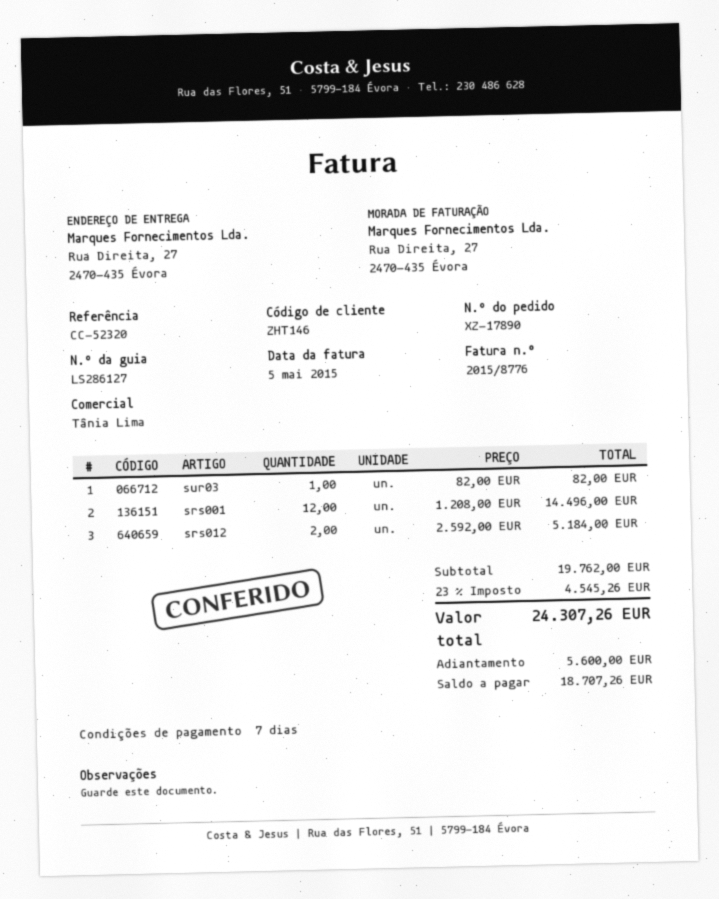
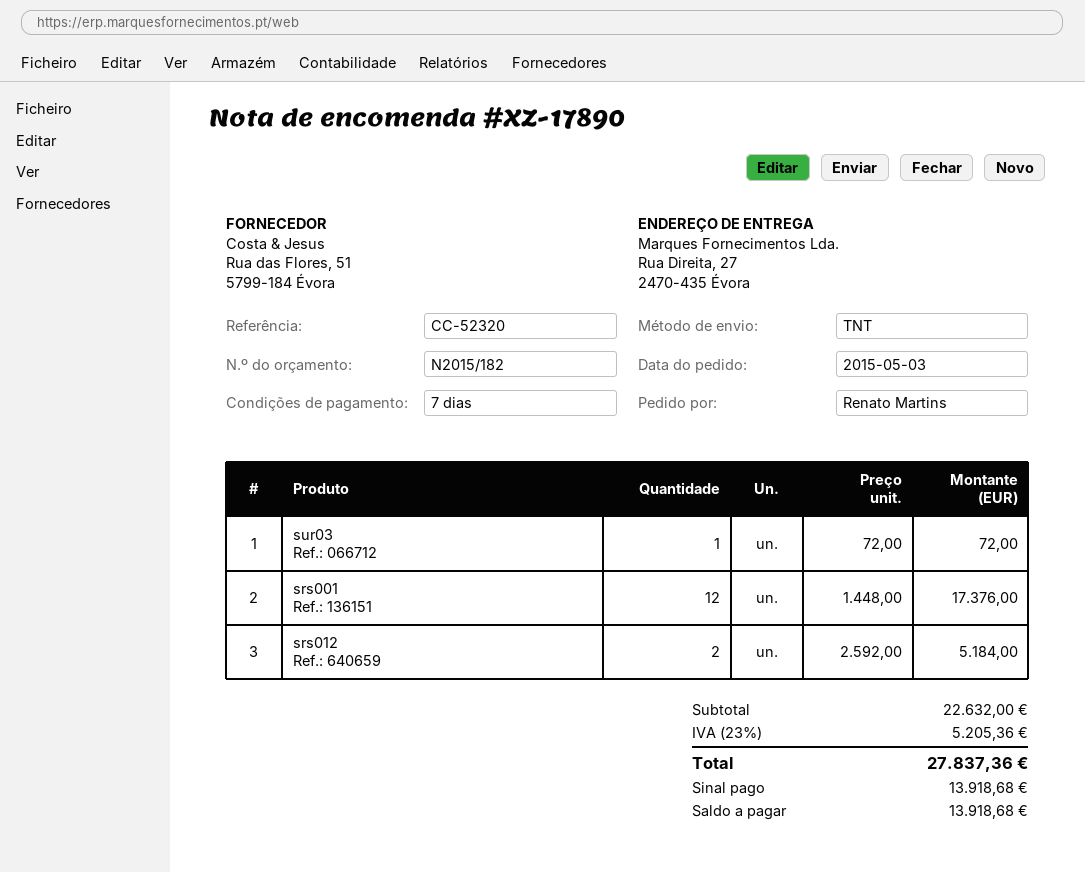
sur03: 1 x 82.00 = 82.00 -> 1 x 72.00 = 72.00
srs001: 12 x 1208.00 = 14496.00 -> 12 x 1448.00 = 17376.00
subtotal: 19762.00 -> 22632.00
tax: 23% = 4545.26 -> 23% = 5205.36
total: 24307.26 -> 27837.36
deposit: 5600.00 -> 13918.68
balance: 18707.26 -> 13918.68

